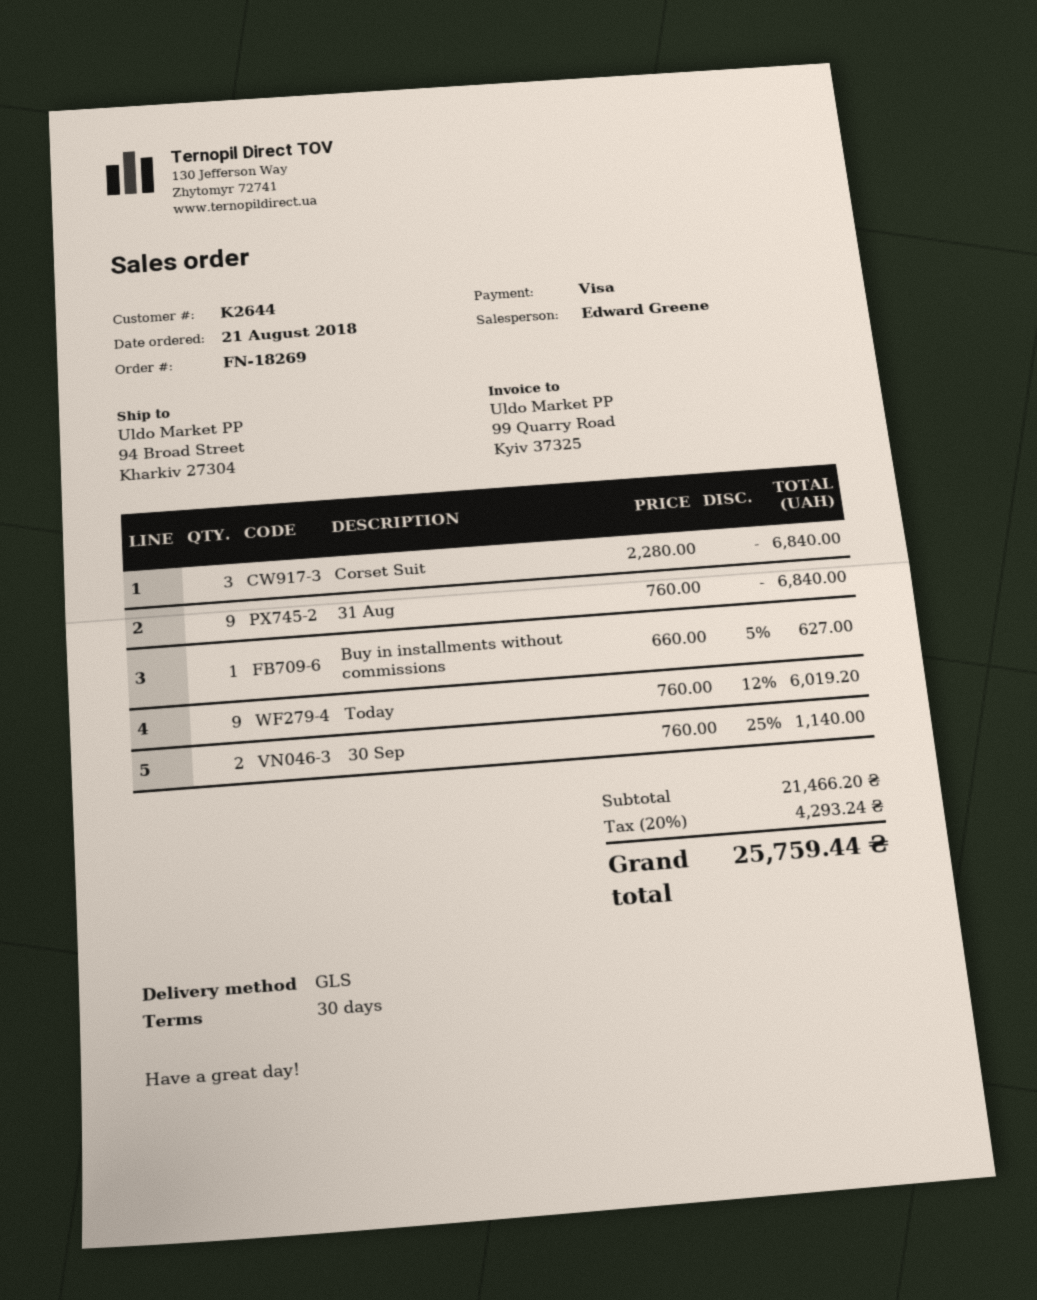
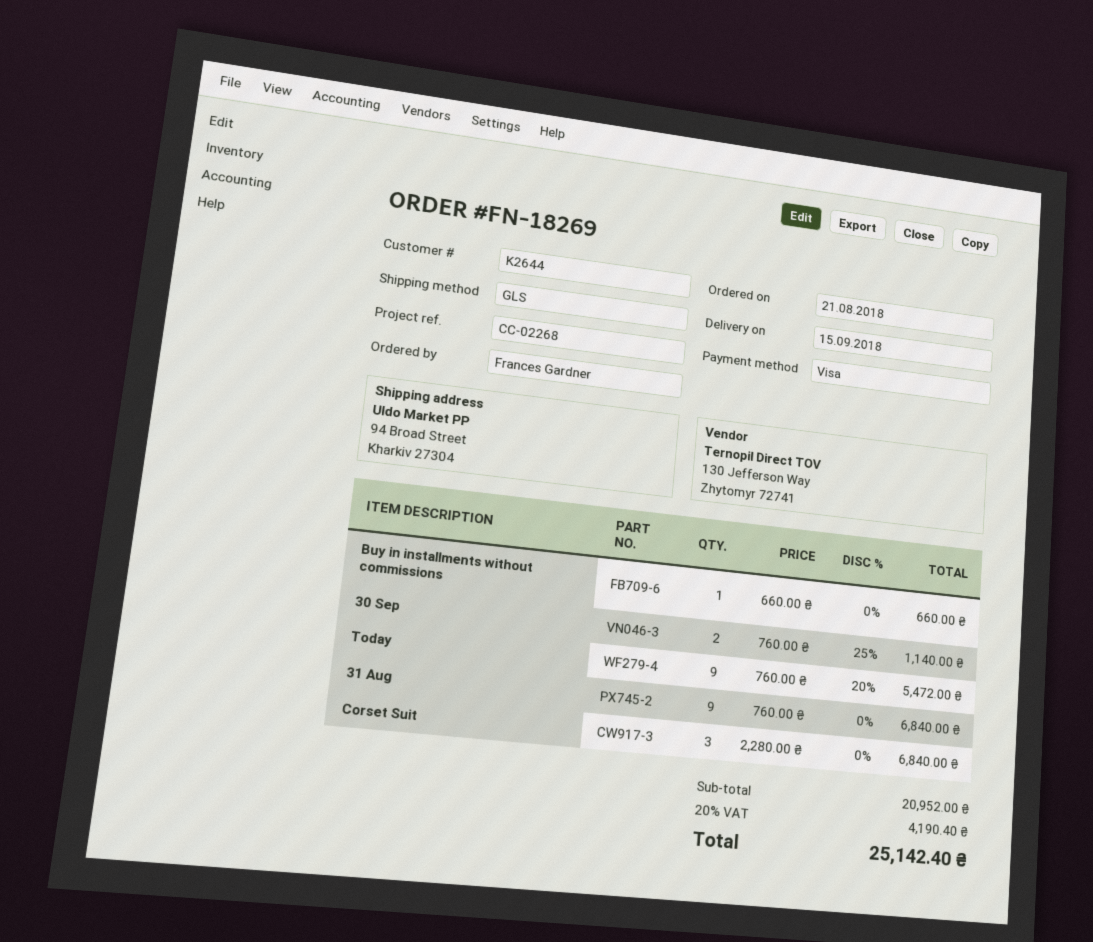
Buy in installments without commissions: 1 x 660.00 - 5% = 627.00 -> 1 x 660.00 = 660.00
Today: 9 x 760.00 - 12% = 6019.20 -> 9 x 760.00 - 20% = 5472.00
subtotal: 21466.20 -> 20952.00
tax: 20% = 4293.24 -> 20% = 4190.40
total: 25759.44 -> 25142.40

